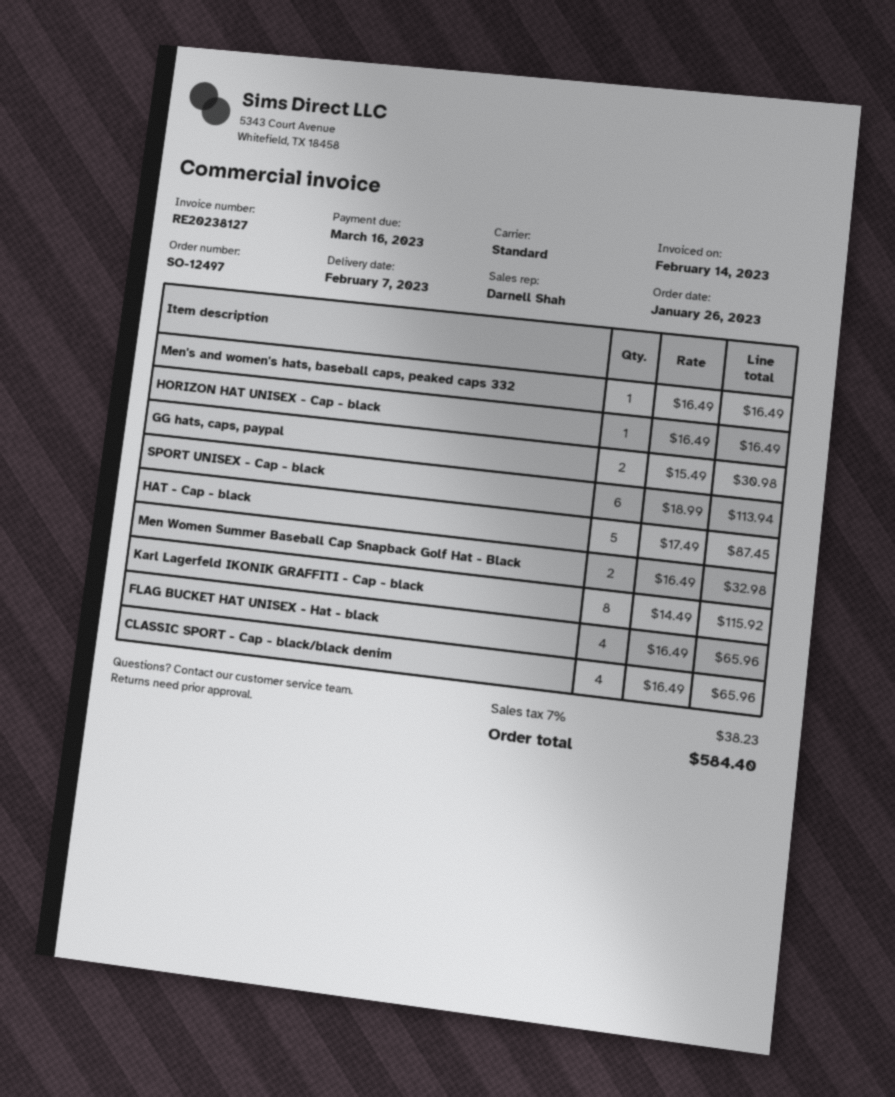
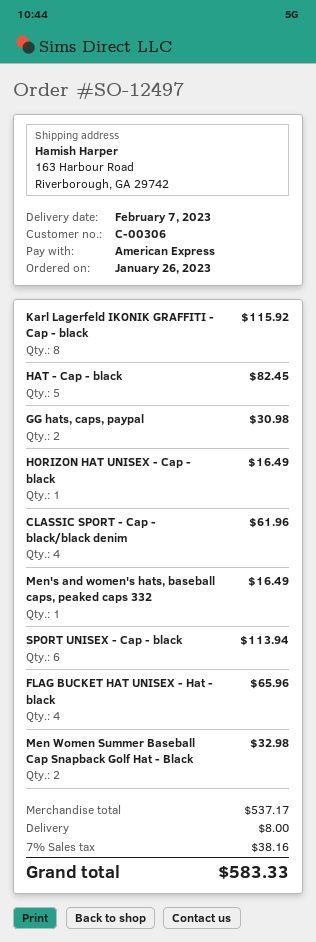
HAT - Cap - black: 5 for 87.45 -> 5 for 82.45
CLASSIC SPORT - Cap - black/black denim: 4 for 65.96 -> 4 for 61.96
shipping: none -> 8.00
tax: 7% = 38.23 -> 7% = 38.16
total: 584.40 -> 583.33

